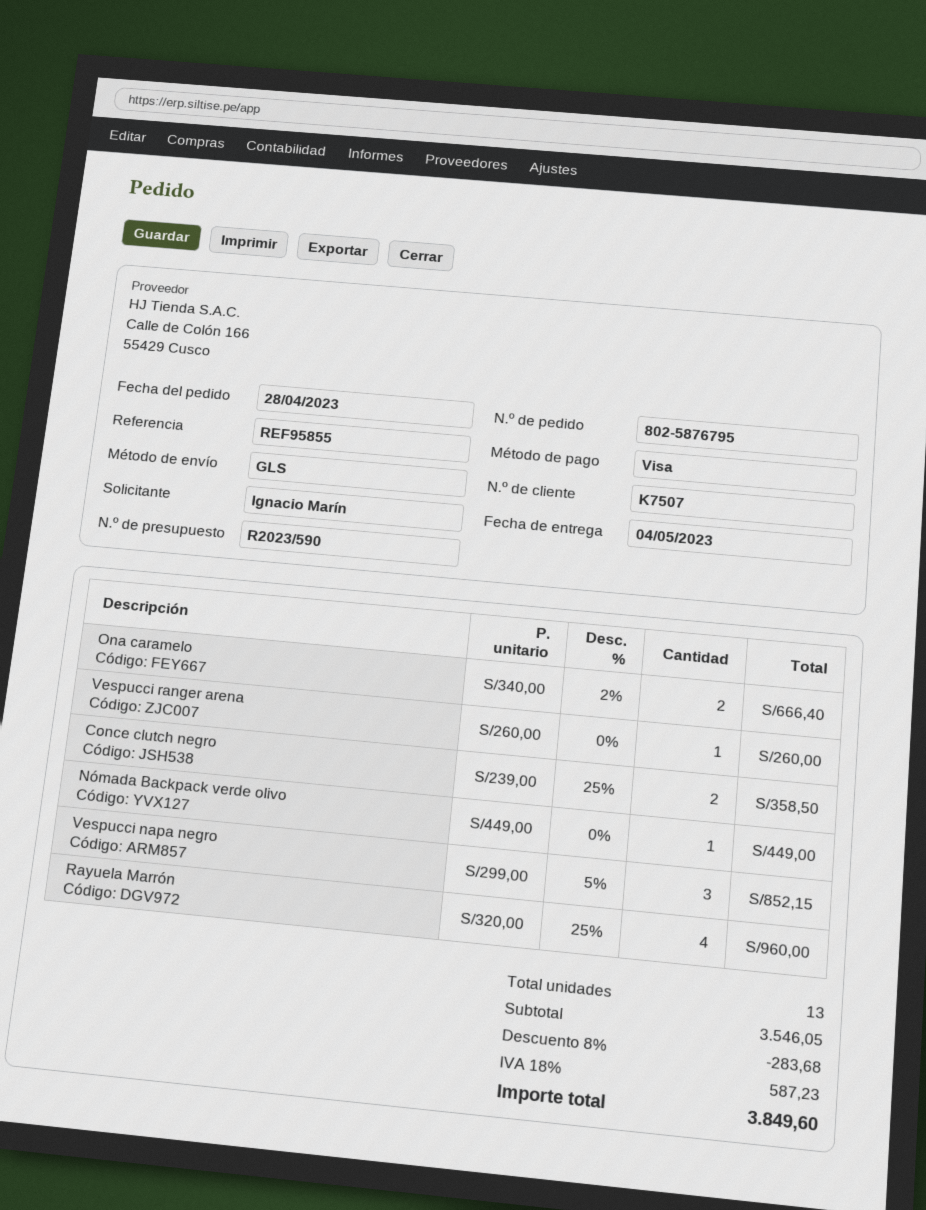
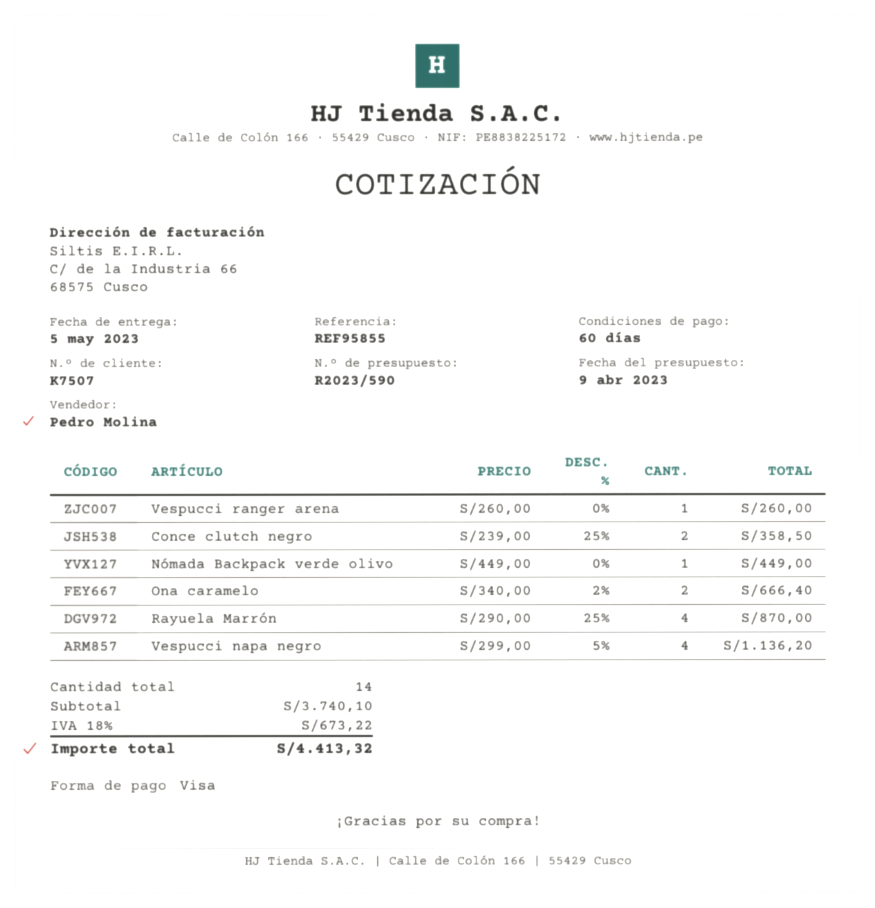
delivery date: 2023-05-04 -> 2023-05-05
Vespucci napa negro: 3 x 299.00 - 5% = 852.15 -> 4 x 299.00 - 5% = 1136.20
Rayuela Marrón: 4 x 320.00 - 25% = 960.00 -> 4 x 290.00 - 25% = 870.00
total quantity: 13 -> 14
subtotal: 3546.05 -> 3740.10
discount: 8% = 283.68 -> none
tax: 18% = 587.23 -> 18% = 673.22
total: 3849.60 -> 4413.32

